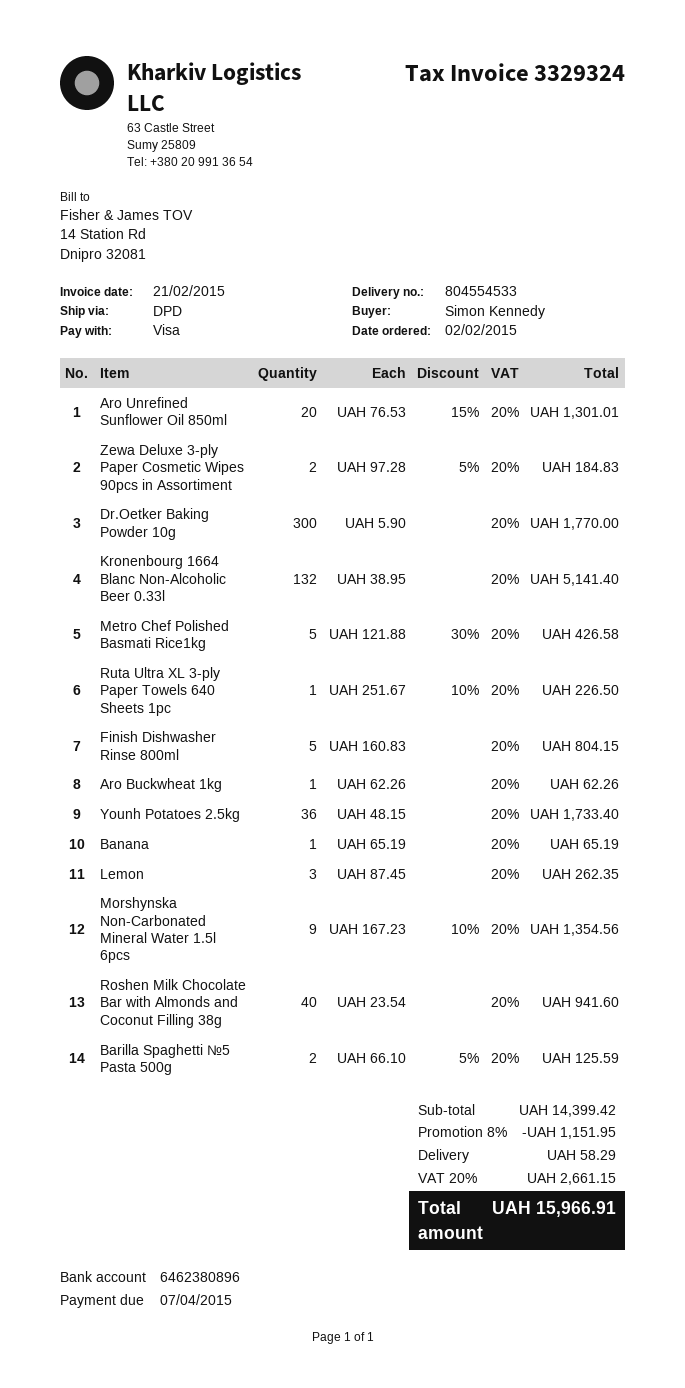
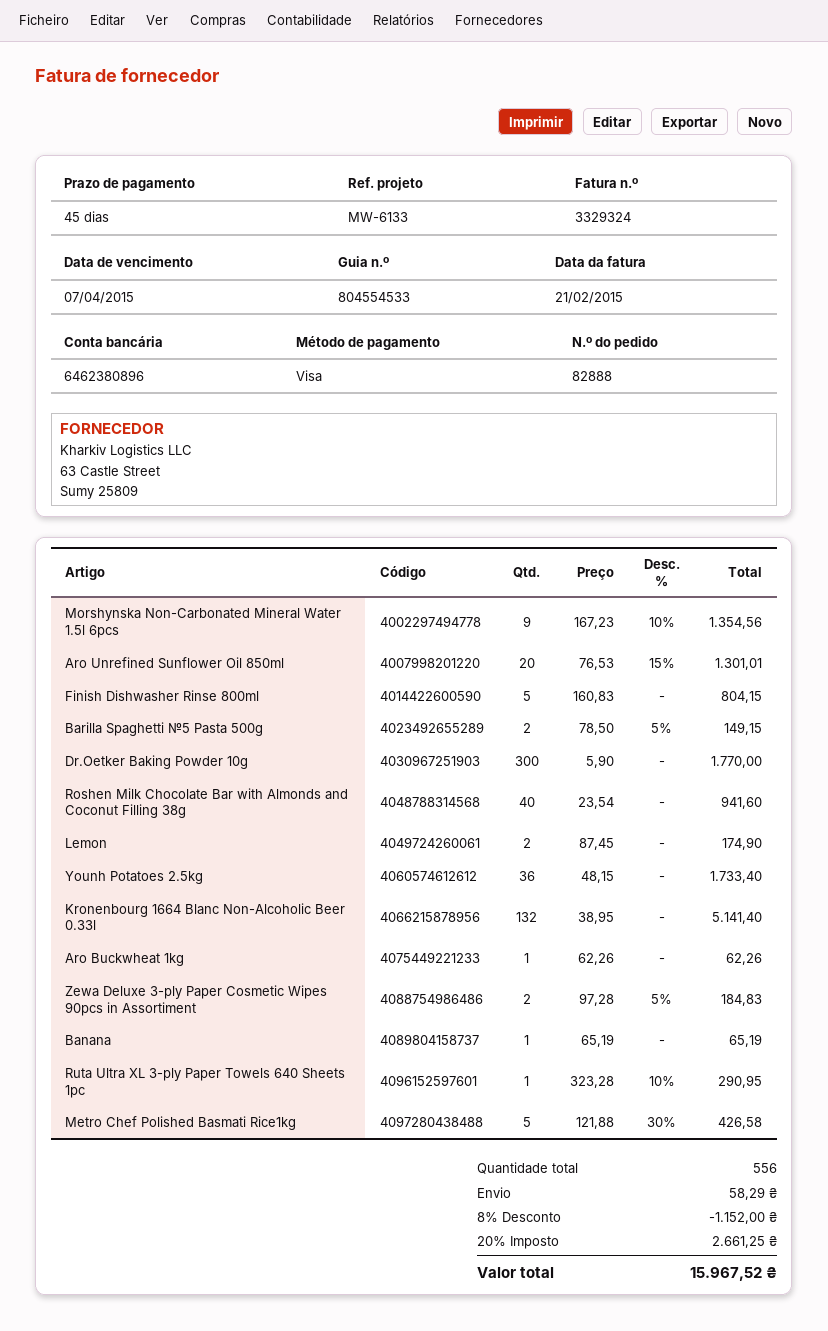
Ruta Ultra XL 3-ply Paper Towels 640 Sheets 1pc: 1 x 251.67 - 10% = 226.50 -> 1 x 323.28 - 10% = 290.95
Lemon: 3 x 87.45 = 262.35 -> 2 x 87.45 = 174.90
Barilla Spaghetti №5 Pasta 500g: 2 x 66.10 - 5% = 125.59 -> 2 x 78.50 - 5% = 149.15
discount: 8% = 1151.95 -> 8% = 1152.00
tax: 20% = 2661.15 -> 20% = 2661.25
total: 15966.91 -> 15967.52

